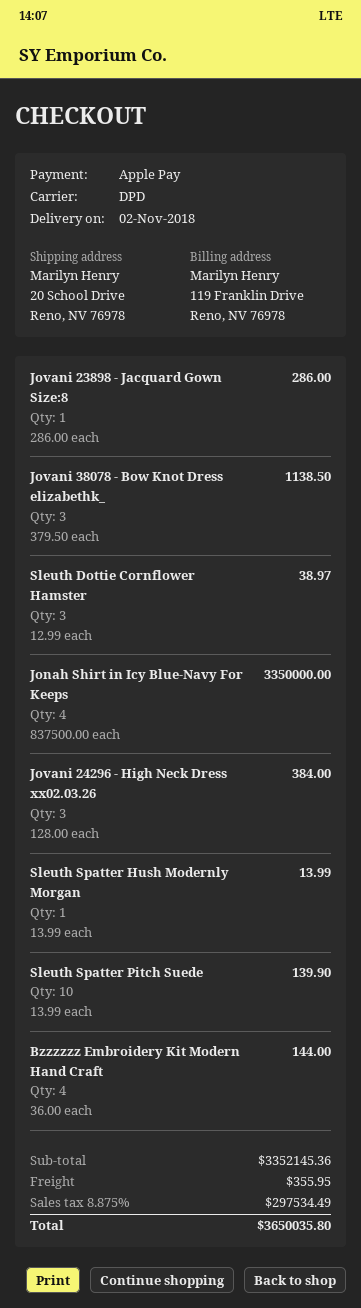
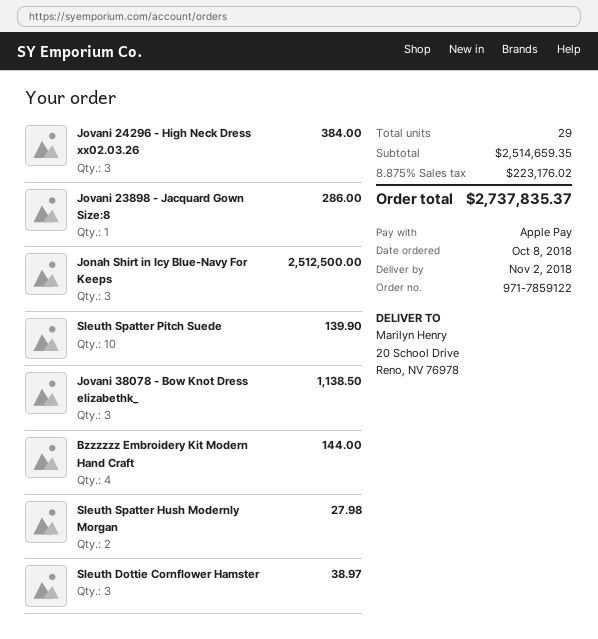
Jonah Shirt in Icy Blue-Navy For Keeps: 4 for 3350000.00 -> 3 for 2512500.00
Sleuth Spatter Hush Modernly Morgan: 1 for 13.99 -> 2 for 27.98
subtotal: 3352145.36 -> 2514659.35
shipping: 355.95 -> none
tax: 8.875% = 297534.49 -> 8.875% = 223176.02
total: 3650035.80 -> 2737835.37

